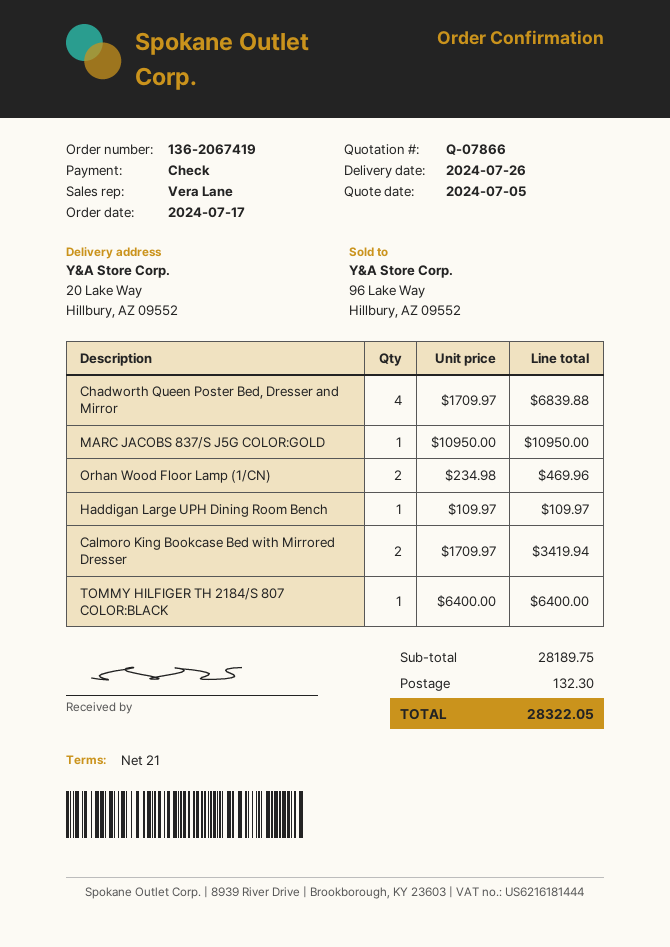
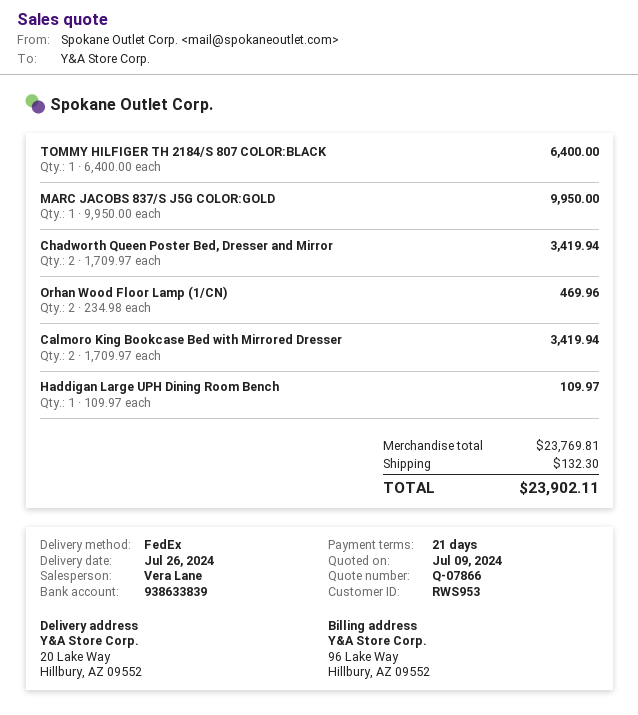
quote date: 2024-07-05 -> 2024-07-09
Chadworth Queen Poster Bed, Dresser and Mirror: 4 x 1709.97 = 6839.88 -> 2 x 1709.97 = 3419.94
MARC JACOBS 837/S J5G COLOR:GOLD: 1 x 10950.00 = 10950.00 -> 1 x 9950.00 = 9950.00
subtotal: 28189.75 -> 23769.81
total: 28322.05 -> 23902.11

